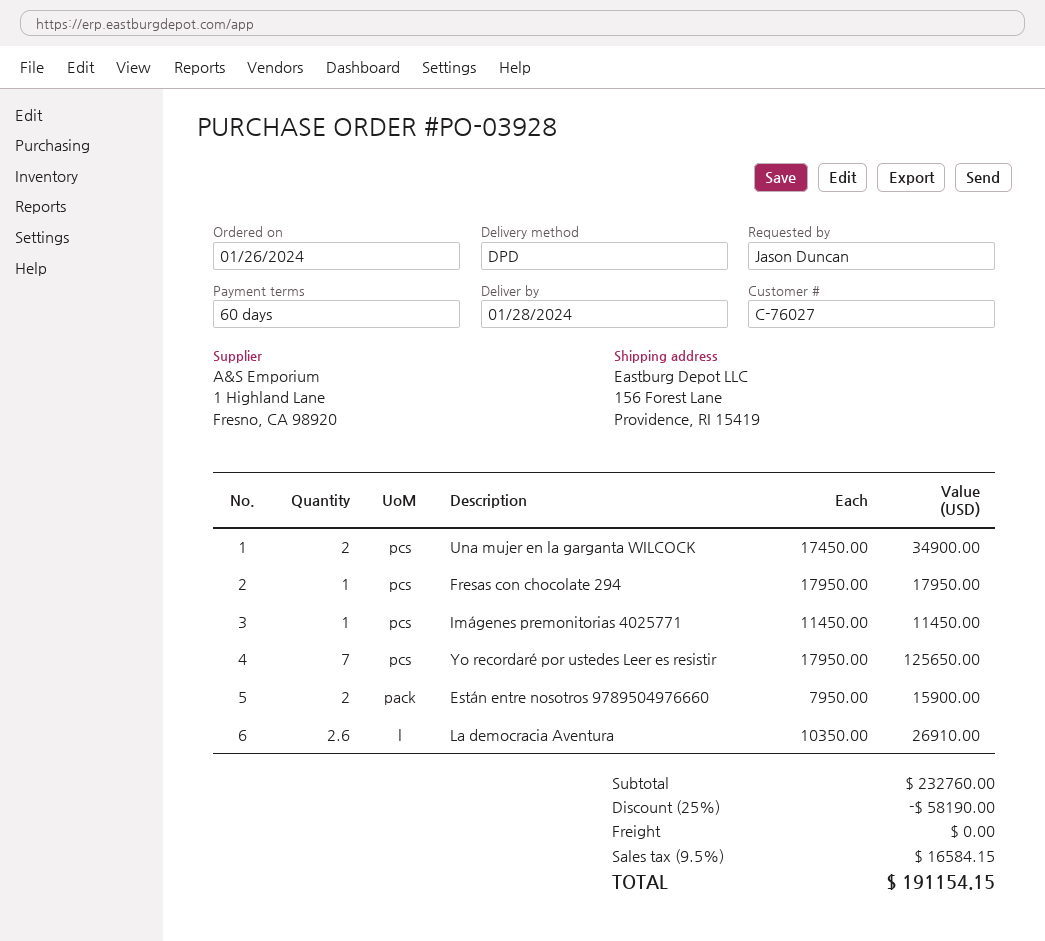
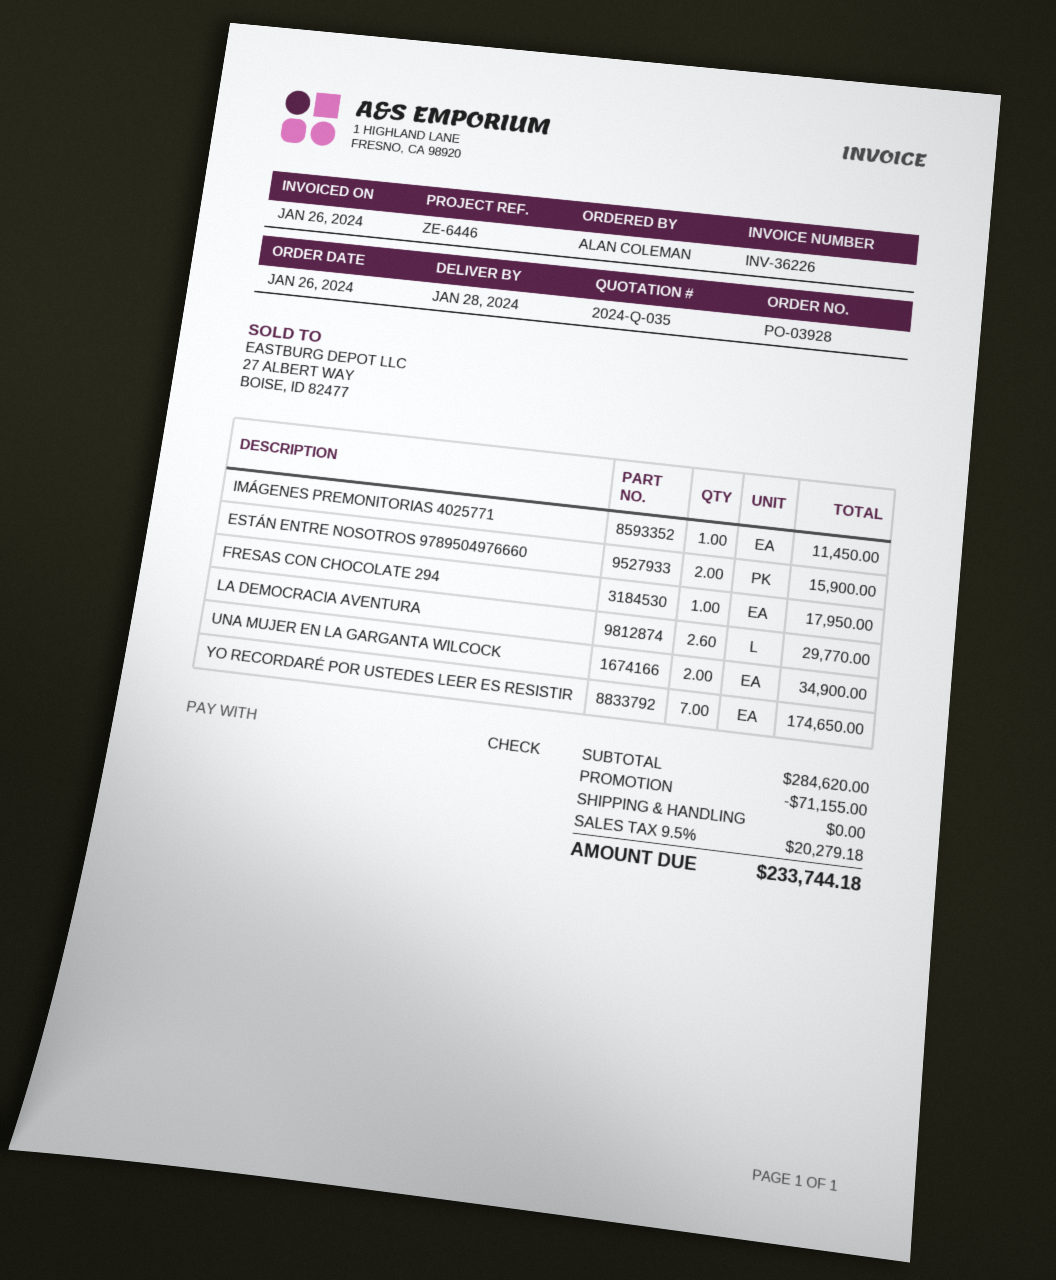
ordered by: Jason Duncan -> ALAN COLEMAN
Yo recordaré por ustedes Leer es resistir: 7 for 125650.00 -> 7 for 174650.00
La democracia Aventura: 2.6 for 26910.00 -> 2.6 for 29770.00
subtotal: 232760.00 -> 284620.00
discount: 58190.00 -> 71155.00
tax: 9.5% = 16584.15 -> 9.5% = 20279.18
total: 191154.15 -> 233744.18

